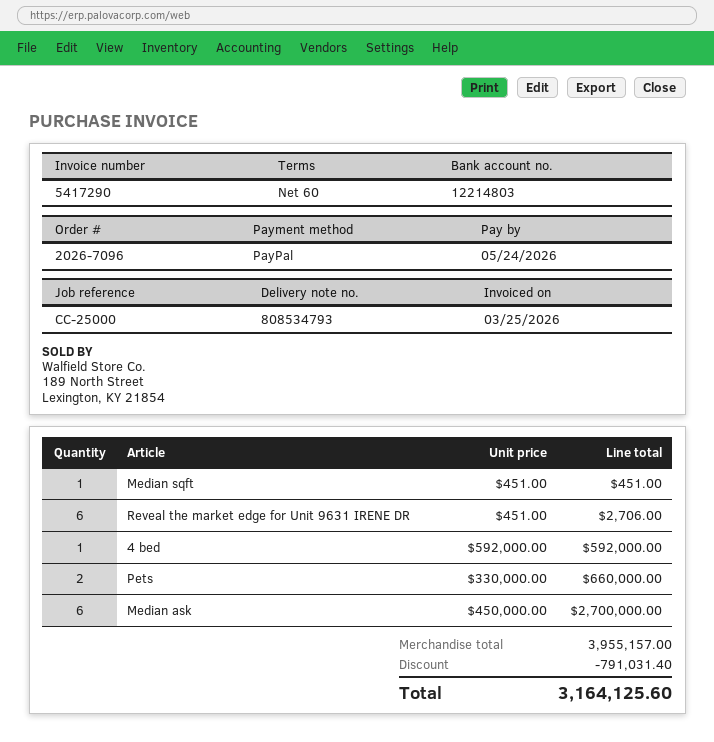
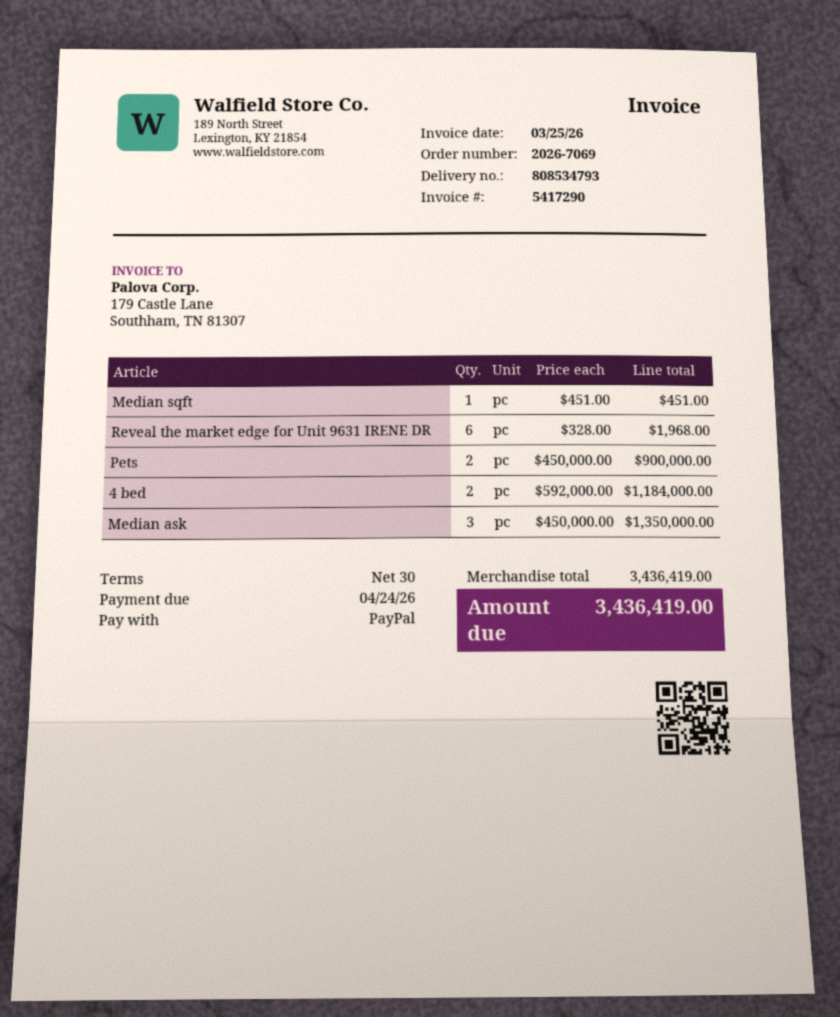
order number: 2026-7096 -> 2026-7069
payment terms: 60 days -> 30 days
due date: 2026-05-24 -> 2026-04-24
Reveal the market edge for Unit 9631 IRENE DR: 6 x 451.00 = 2706.00 -> 6 x 328.00 = 1968.00
4 bed: 1 x 592000.00 = 592000.00 -> 2 x 592000.00 = 1184000.00
Pets: 2 x 330000.00 = 660000.00 -> 2 x 450000.00 = 900000.00
Median ask: 6 x 450000.00 = 2700000.00 -> 3 x 450000.00 = 1350000.00
subtotal: 3955157.00 -> 3436419.00
discount: 791031.40 -> none
total: 3164125.60 -> 3436419.00

